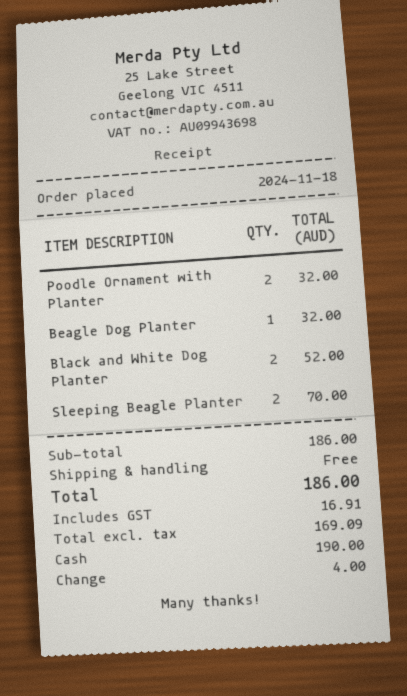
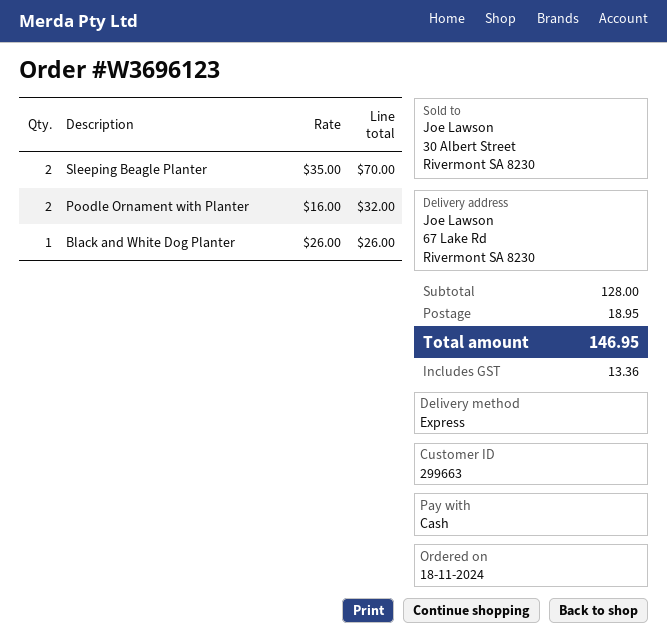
Beagle Dog Planter: 1 for 32.00 -> none
Black and White Dog Planter: 2 for 52.00 -> 1 for 26.00
subtotal: 186.00 -> 128.00
shipping: 0.00 -> 18.95
tax: 16.91 -> 13.36
total: 186.00 -> 146.95

